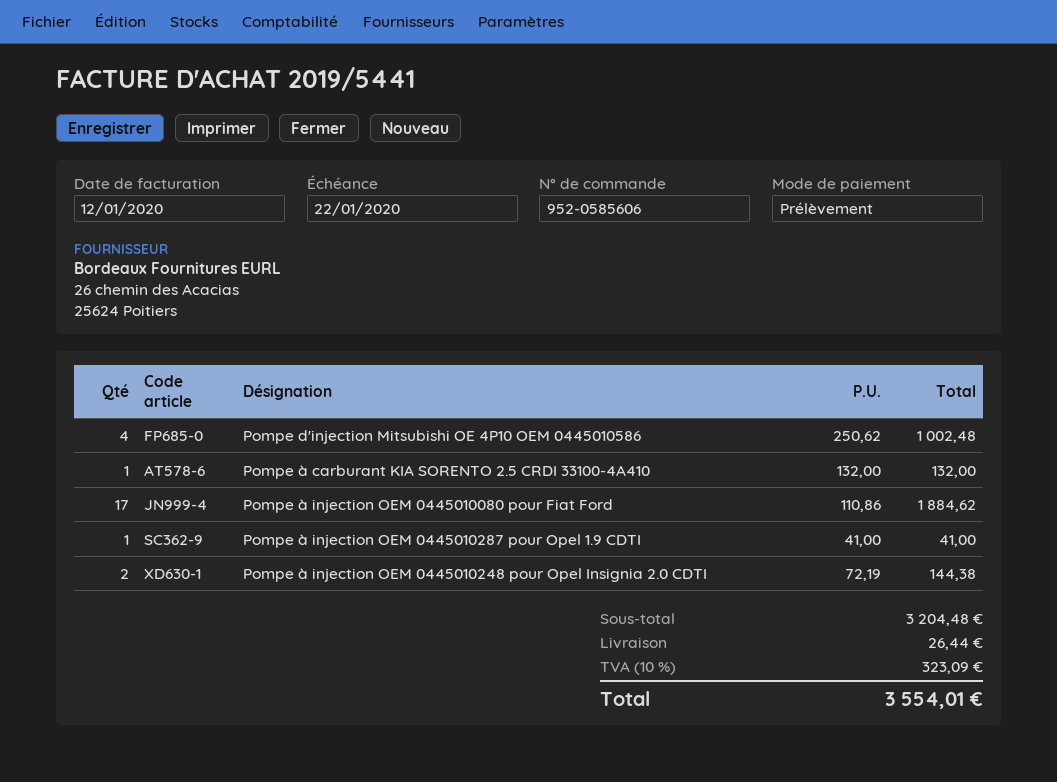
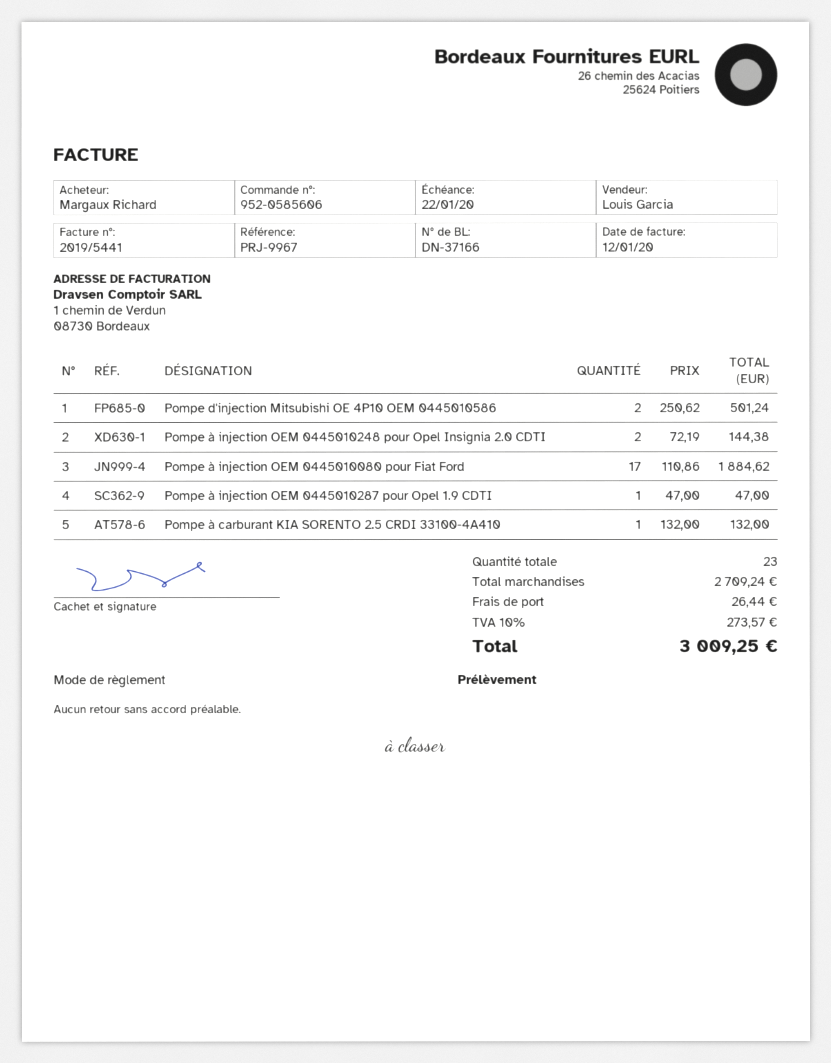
Pompe d'injection Mitsubishi OE 4P10 OEM 0445010586: 4 x 250.62 = 1002.48 -> 2 x 250.62 = 501.24
Pompe à injection OEM 0445010287 pour Opel 1.9 CDTI: 1 x 41.00 = 41.00 -> 1 x 47.00 = 47.00
subtotal: 3204.48 -> 2709.24
tax: 10% = 323.09 -> 10% = 273.57
total: 3554.01 -> 3009.25

